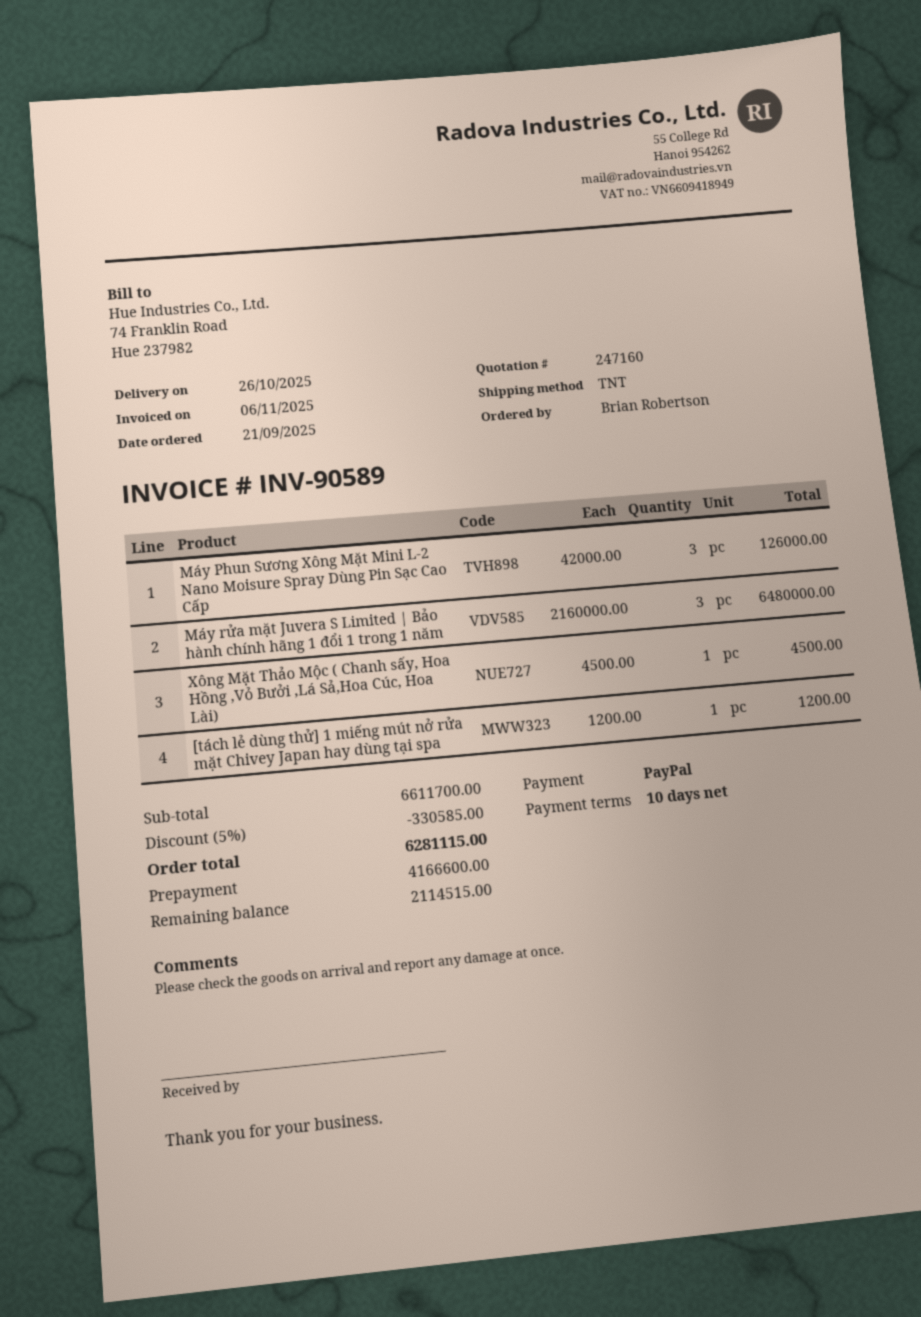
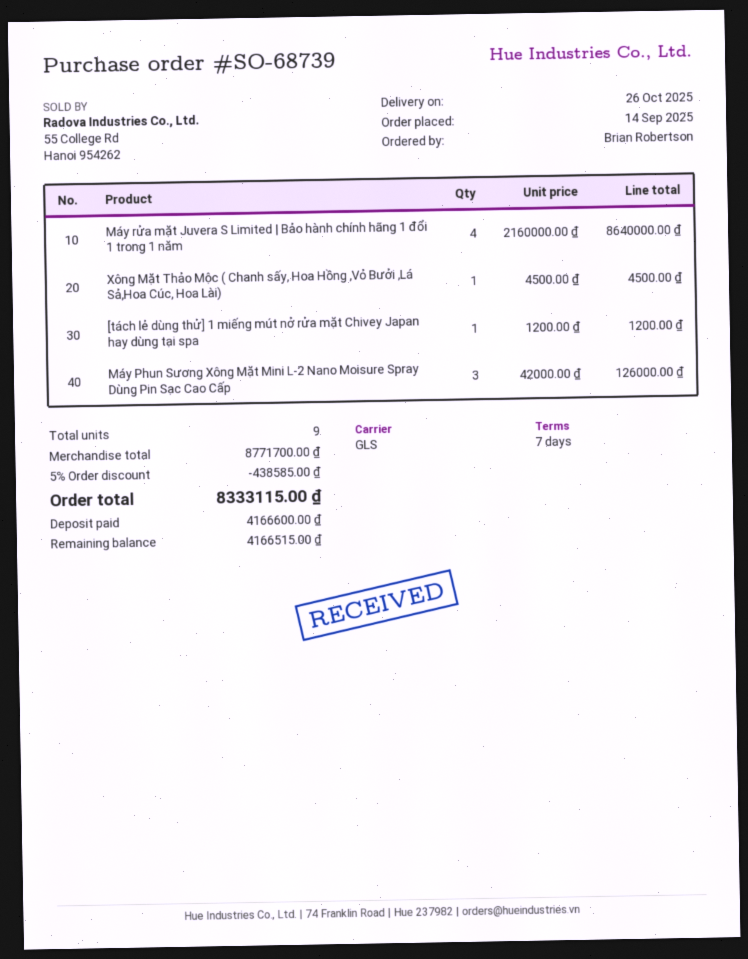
order date: 2025-09-21 -> 2025-09-14
payment terms: 10 days -> 7 days
shipping method: TNT -> GLS
Máy rửa mặt Juvera S Limited | Bảo hành chính hãng 1 đổi 1 trong 1 năm: 3 x 2160000.00 = 6480000.00 -> 4 x 2160000.00 = 8640000.00
subtotal: 6611700.00 -> 8771700.00
discount: 5% = 330585.00 -> 5% = 438585.00
total: 6281115.00 -> 8333115.00
balance: 2114515.00 -> 4166515.00

